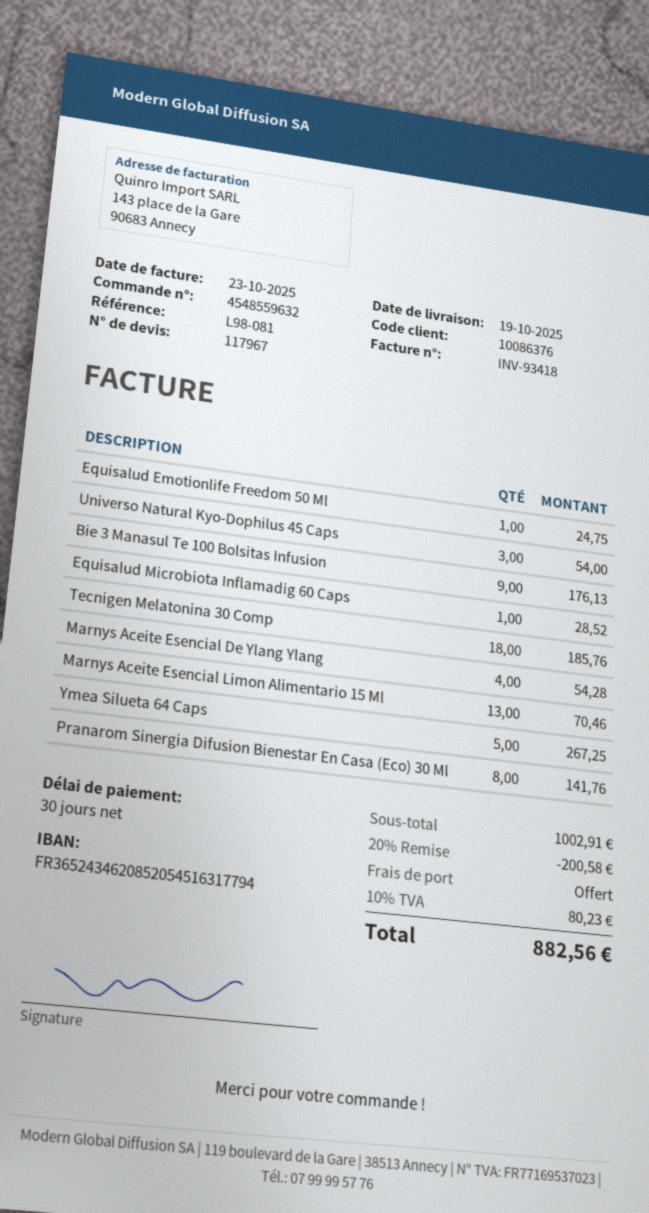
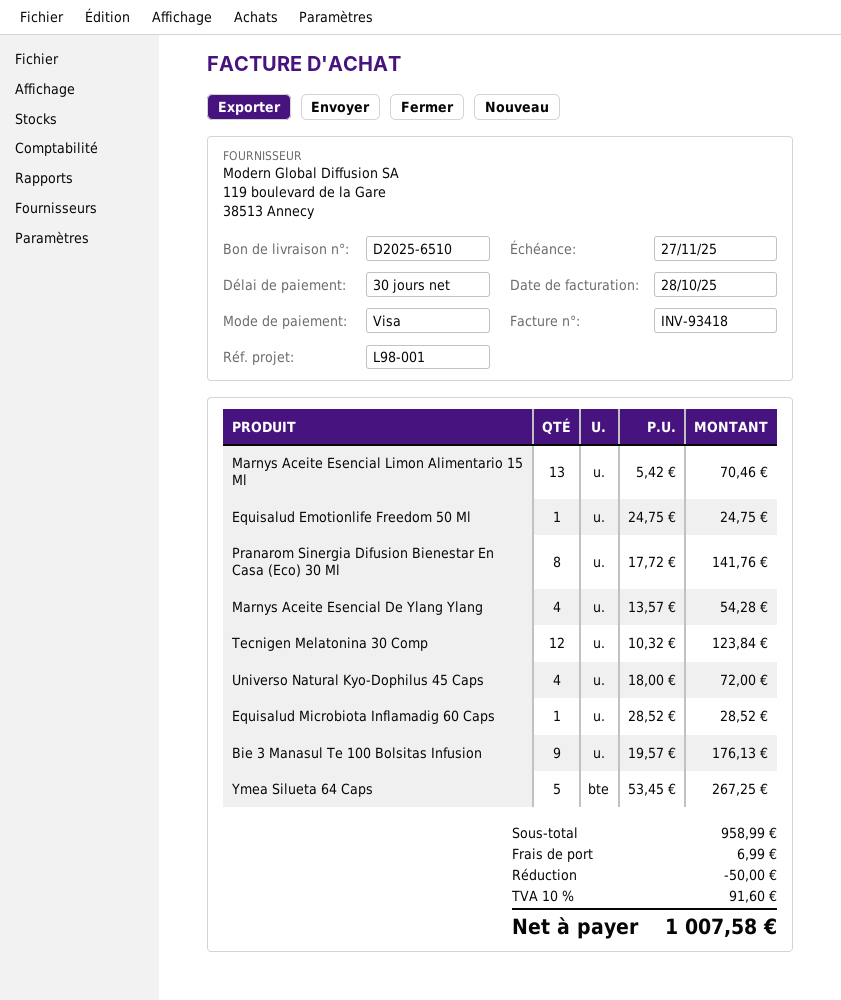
invoice date: 2025-10-23 -> 2025-10-28
reference: L98-081 -> L98-001
Universo Natural Kyo-Dophilus 45 Caps: 3 for 54.00 -> 4 for 72.00
Tecnigen Melatonina 30 Comp: 18 for 185.76 -> 12 for 123.84
subtotal: 1002.91 -> 958.99
discount: 200.58 -> 50.00
shipping: 0.00 -> 6.99
tax: 10% = 80.23 -> 10% = 91.60
total: 882.56 -> 1007.58

